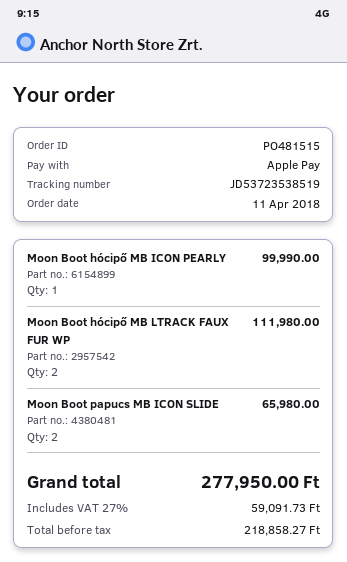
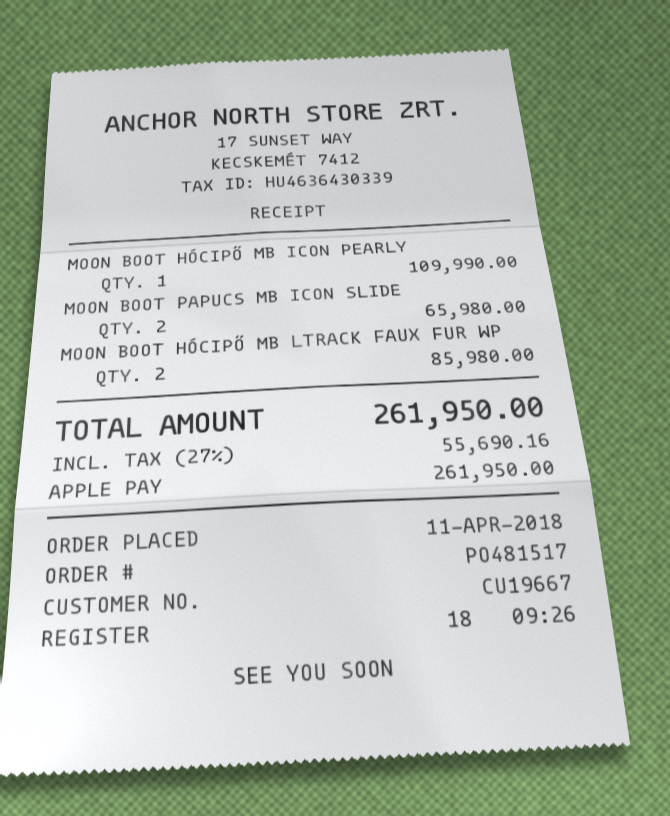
order number: PO481515 -> PO481517
Moon Boot hócipő MB ICON PEARLY: 1 for 99990.00 -> 1 for 109990.00
Moon Boot hócipő MB LTRACK FAUX FUR WP: 2 for 111980.00 -> 2 for 85980.00
tax: 27% = 59091.73 -> 27% = 55690.16
total: 277950.00 -> 261950.00

